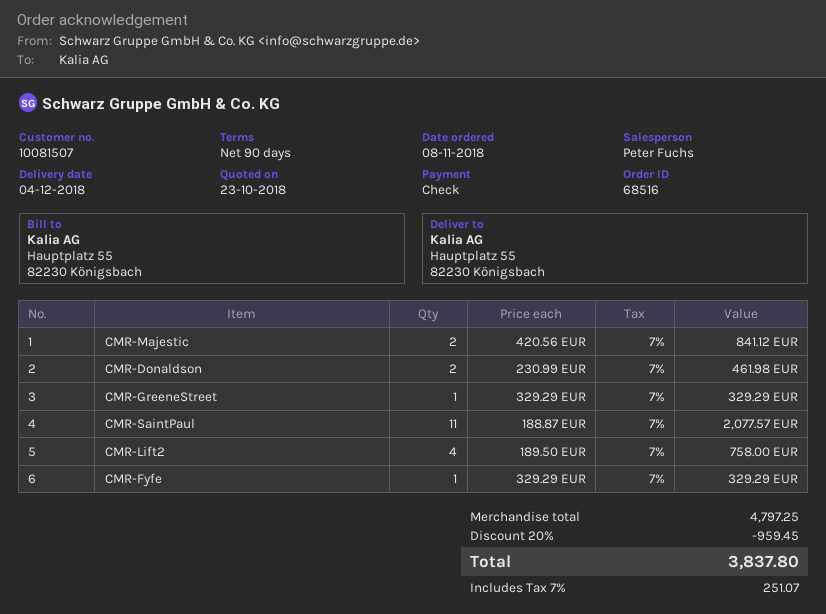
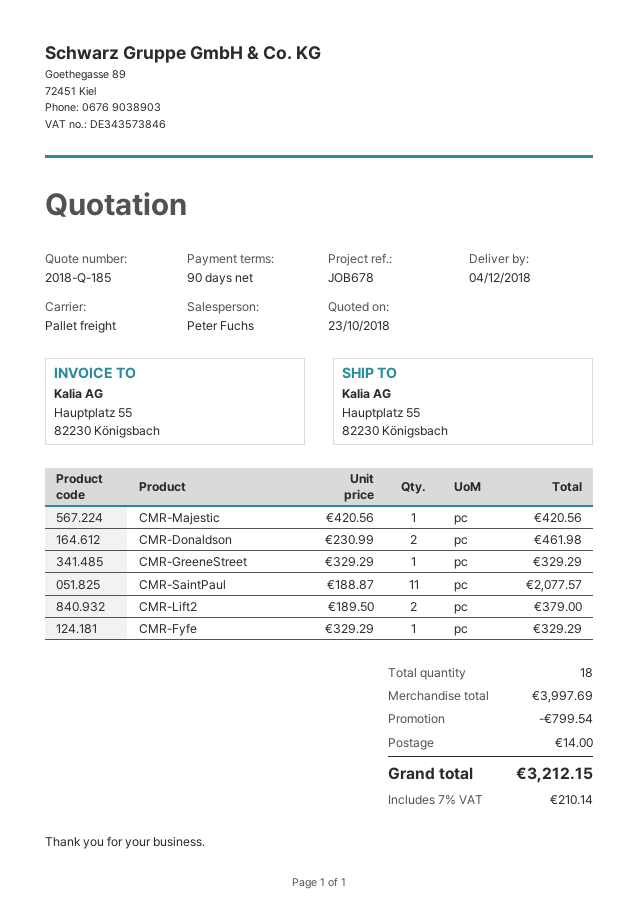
CMR-Majestic: 2 x 420.56 = 841.12 -> 1 x 420.56 = 420.56
CMR-Lift2: 4 x 189.50 = 758.00 -> 2 x 189.50 = 379.00
subtotal: 4797.25 -> 3997.69
discount: 959.45 -> 799.54
shipping: none -> 14.00
tax: 7% = 251.07 -> 7% = 210.14
total: 3837.80 -> 3212.15

